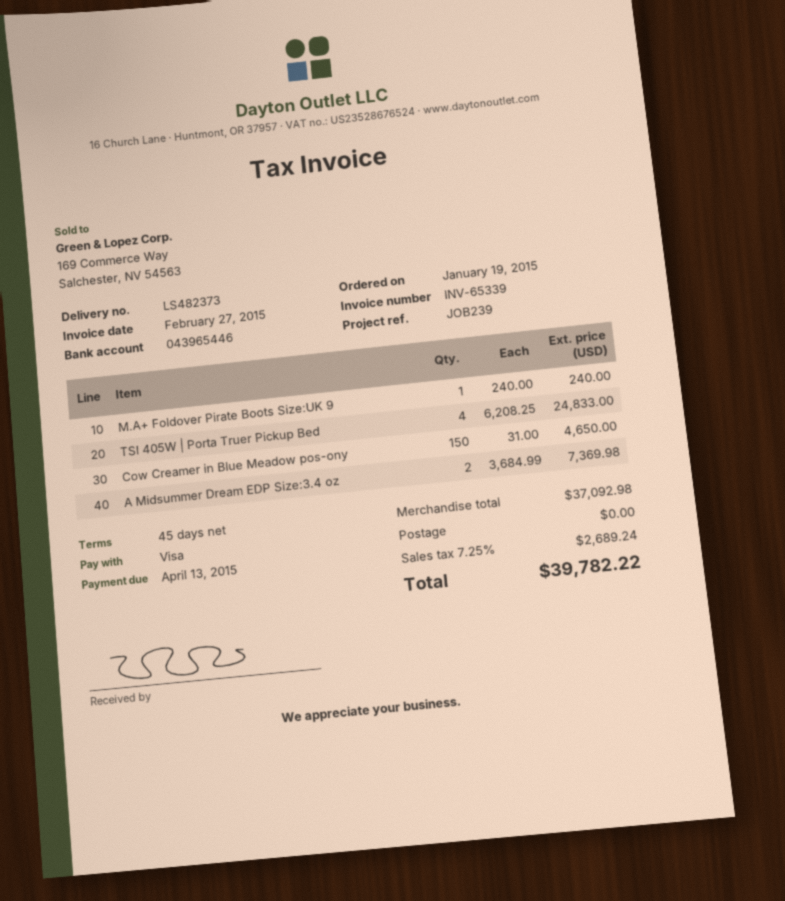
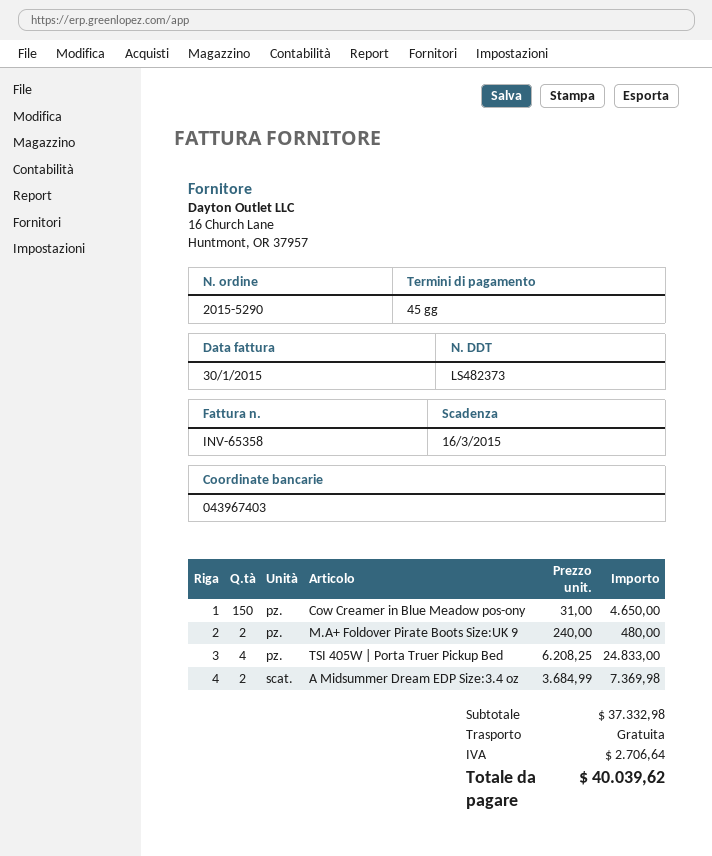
invoice number: INV-65339 -> INV-65358
invoice date: 2015-02-27 -> 2015-01-30
due date: 2015-04-13 -> 2015-03-16
bank account: 043965446 -> 043967403
M.A+ Foldover Pirate Boots Size:UK 9: 1 x 240.00 = 240.00 -> 2 x 240.00 = 480.00
subtotal: 37092.98 -> 37332.98
tax: 2689.24 -> 2706.64
total: 39782.22 -> 40039.62

